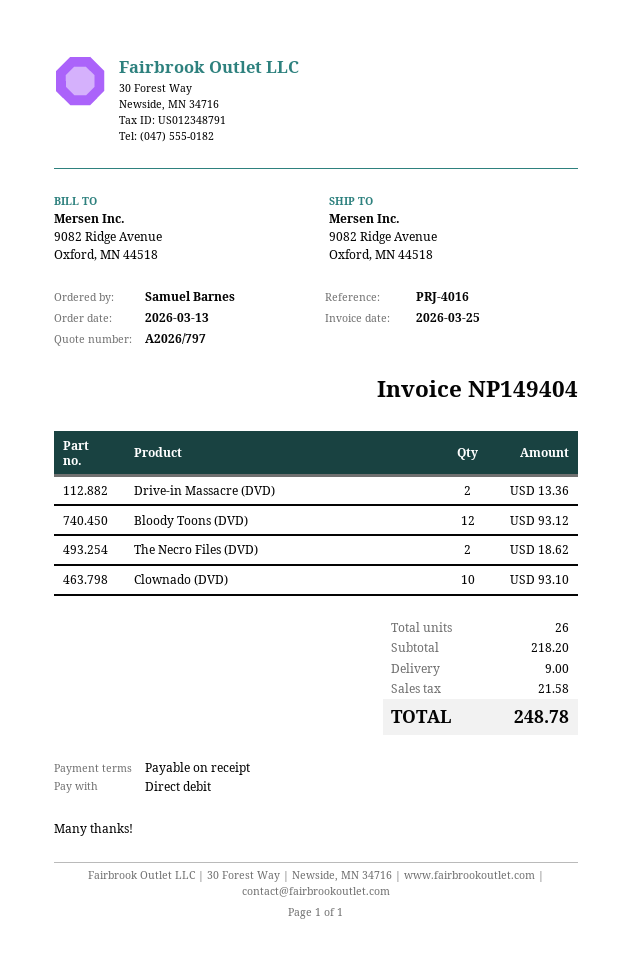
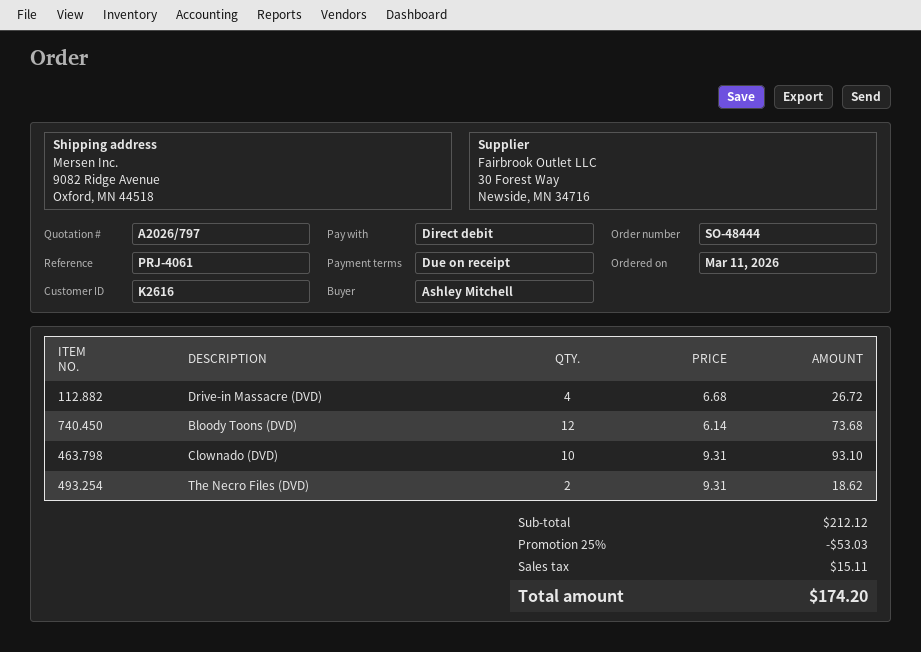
order date: 2026-03-13 -> 2026-03-11
reference: PRJ-4016 -> PRJ-4061
ordered by: Samuel Barnes -> Ashley Mitchell
Drive-in Massacre (DVD): 2 for 13.36 -> 4 for 26.72
Bloody Toons (DVD): 12 for 93.12 -> 12 for 73.68
subtotal: 218.20 -> 212.12
discount: none -> 25% = 53.03
shipping: 9.00 -> none
tax: 21.58 -> 15.11
total: 248.78 -> 174.20

